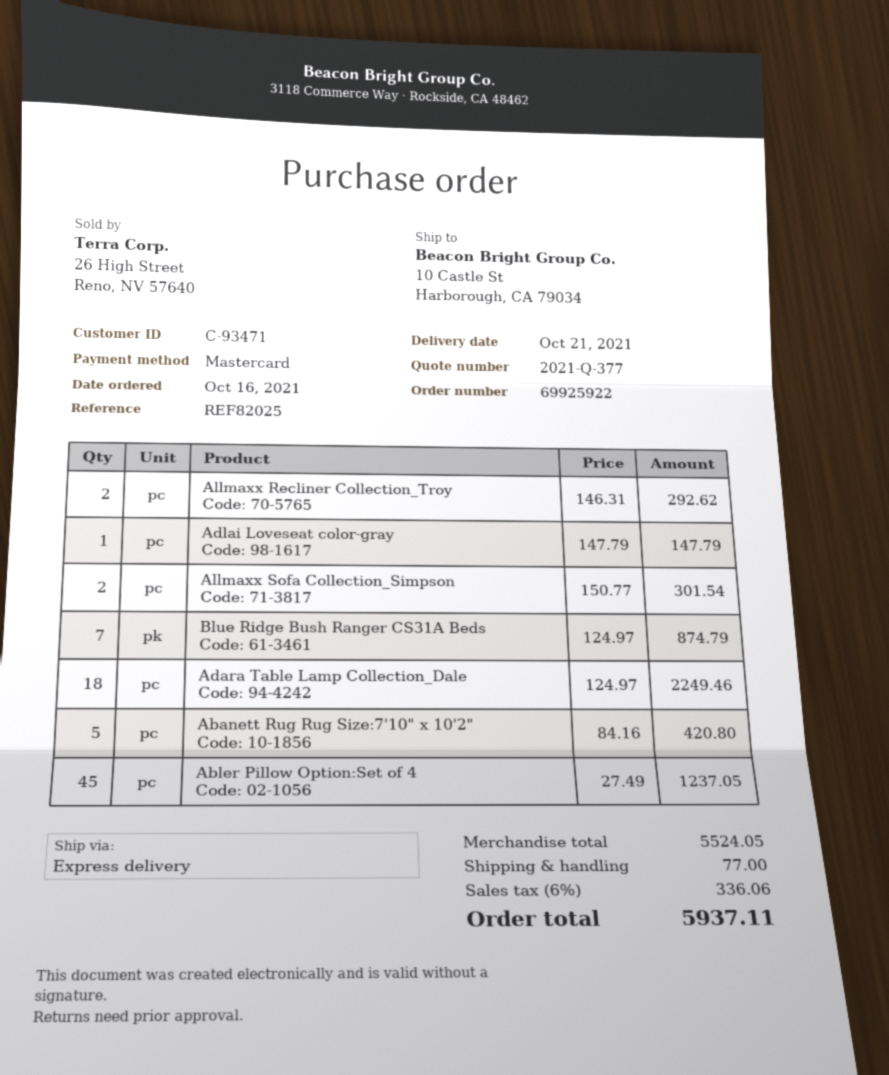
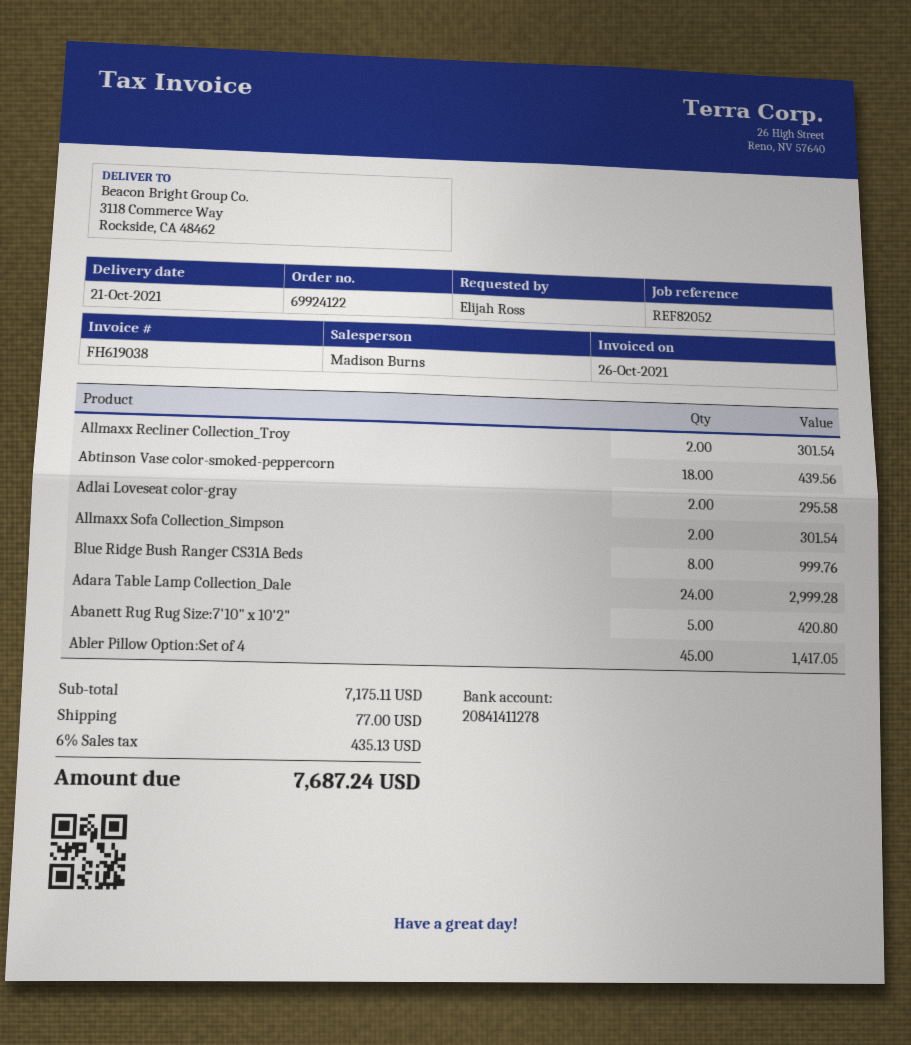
order number: 69925922 -> 69924122
reference: REF82025 -> REF82052
ship to: 10 Castle St, Harborough, CA 79034 -> 3118 Commerce Way, Rockside, CA 48462
Allmaxx Recliner Collection_Troy: 2 for 292.62 -> 2 for 301.54
Adlai Loveseat color-gray: 1 for 147.79 -> 2 for 295.58
Blue Ridge Bush Ranger CS31A Beds: 7 for 874.79 -> 8 for 999.76
Adara Table Lamp Collection_Dale: 18 for 2249.46 -> 24 for 2999.28
Abler Pillow Option:Set of 4: 45 for 1237.05 -> 45 for 1417.05
Abtinson Vase color-smoked-peppercorn: none -> 18 for 439.56
subtotal: 5524.05 -> 7175.11
tax: 6% = 336.06 -> 6% = 435.13
total: 5937.11 -> 7687.24

